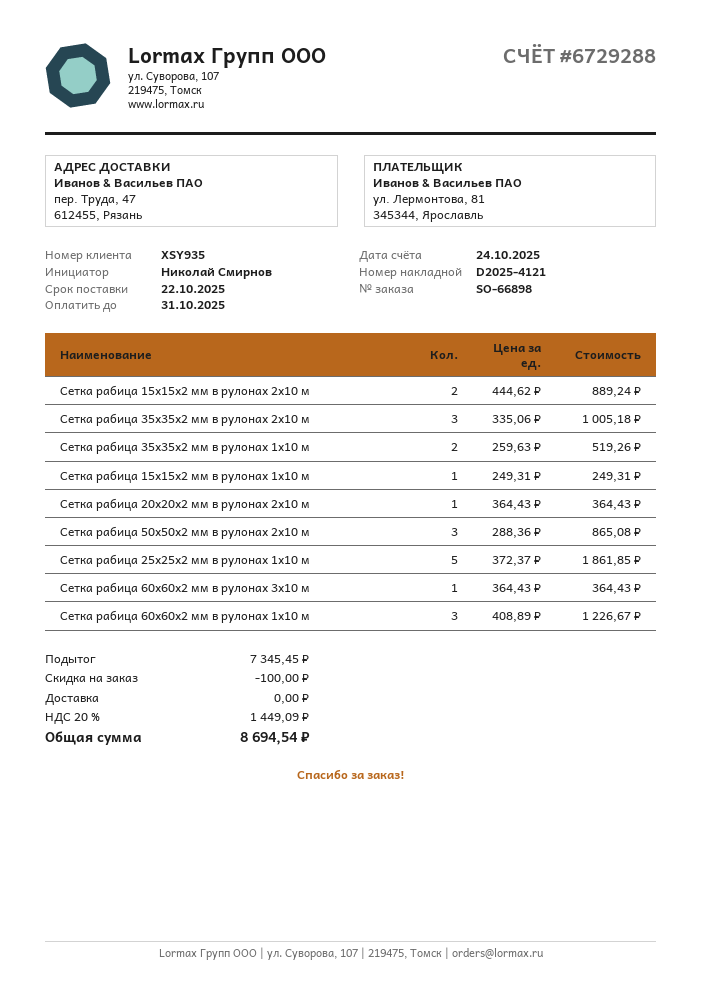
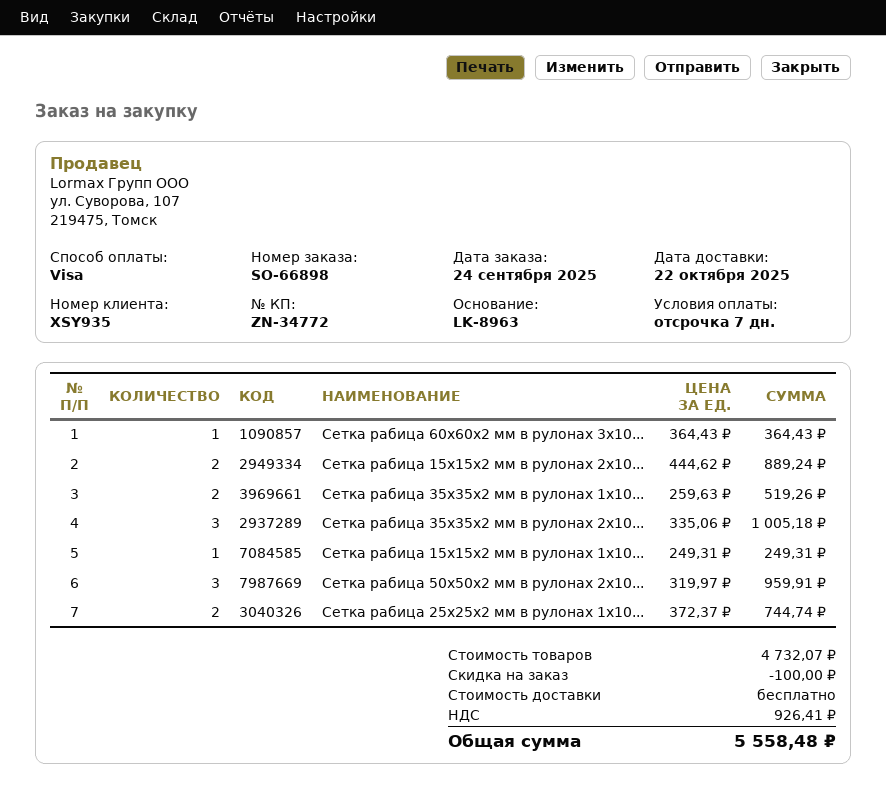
Сетка рабица 20х20х2 мм в рулонах 2х10 м: 1 x 364.43 = 364.43 -> none
Сетка рабица 50х50х2 мм в рулонах 2х10 м: 3 x 288.36 = 865.08 -> 3 x 319.97 = 959.91
Сетка рабица 25х25х2 мм в рулонах 1х10 м: 5 x 372.37 = 1861.85 -> 2 x 372.37 = 744.74
Сетка рабица 60х60х2 мм в рулонах 1х10 м: 3 x 408.89 = 1226.67 -> none
subtotal: 7345.45 -> 4732.07
tax: 1449.09 -> 926.41
total: 8694.54 -> 5558.48

